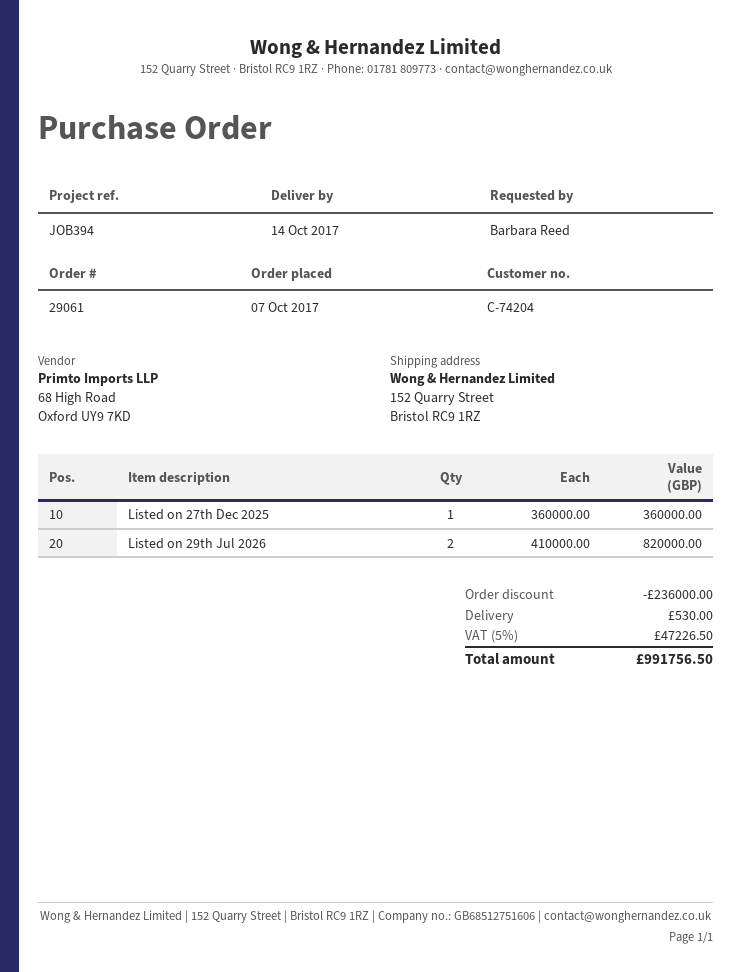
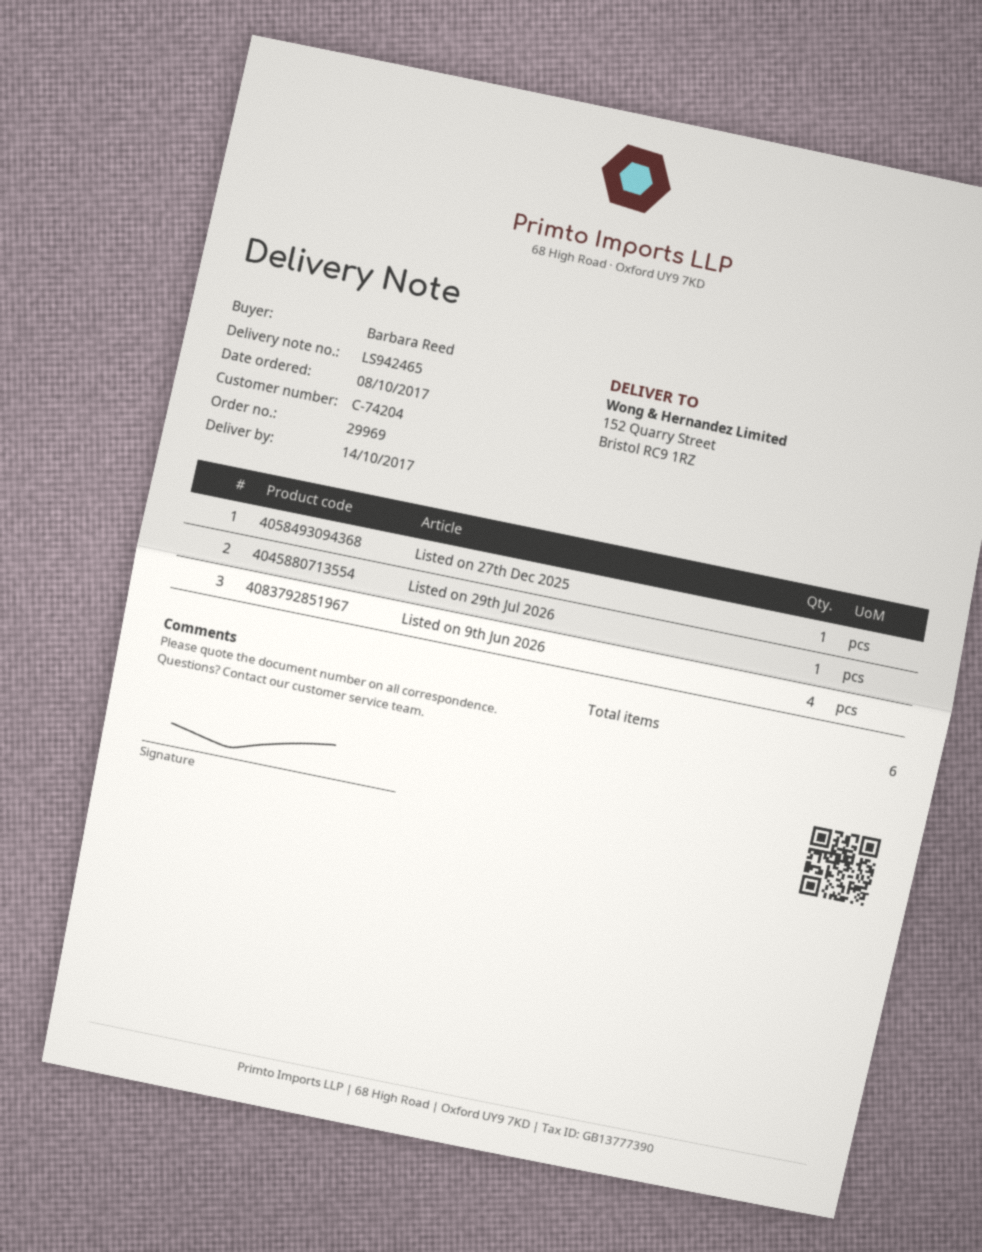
order number: 29061 -> 29969
order date: 2017-10-07 -> 2017-10-08
Listed on 29th Jul 2026: 2 -> 1
Listed on 9th Jun 2026: none -> 4

